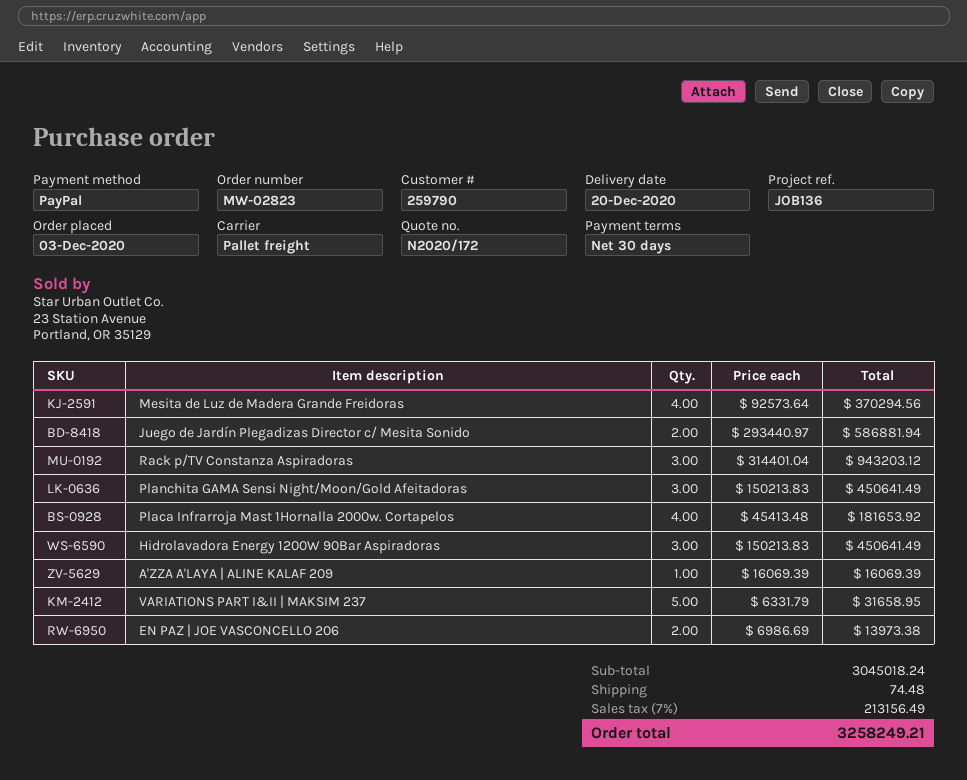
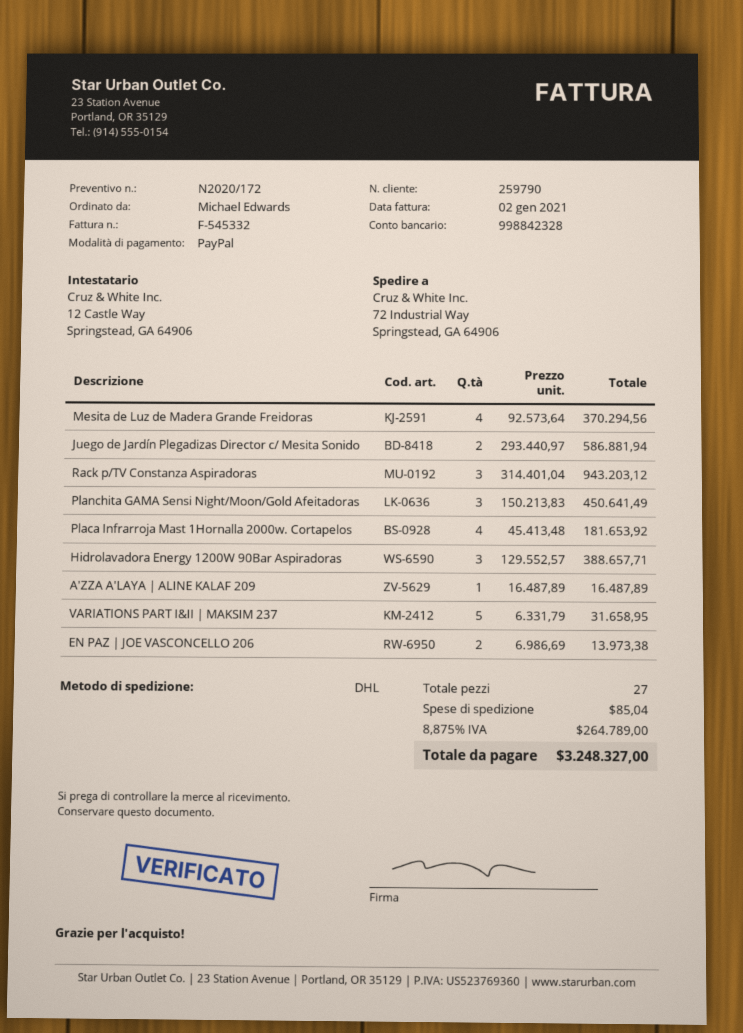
shipping method: pallet freight -> DHL
Hidrolavadora Energy 1200W 90Bar Aspiradoras: 3 x 150213.83 = 450641.49 -> 3 x 129552.57 = 388657.71
A'ZZA A'LAYA | ALINE KALAF 209: 1 x 16069.39 = 16069.39 -> 1 x 16487.89 = 16487.89
shipping: 74.48 -> 85.04
tax: 7% = 213156.49 -> 8.875% = 264789.00
total: 3258249.21 -> 3248327.00

